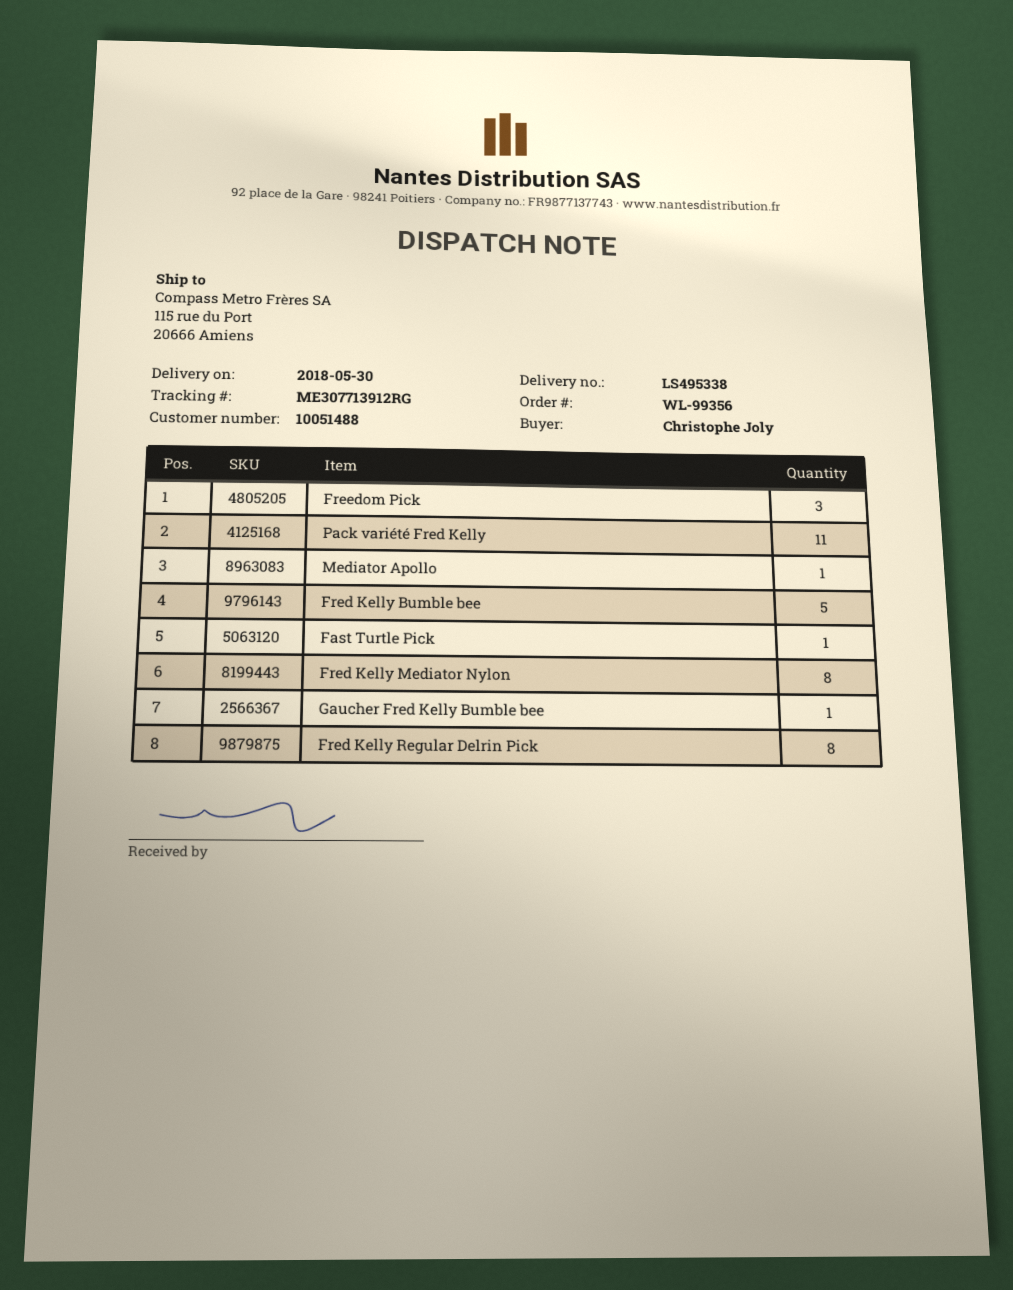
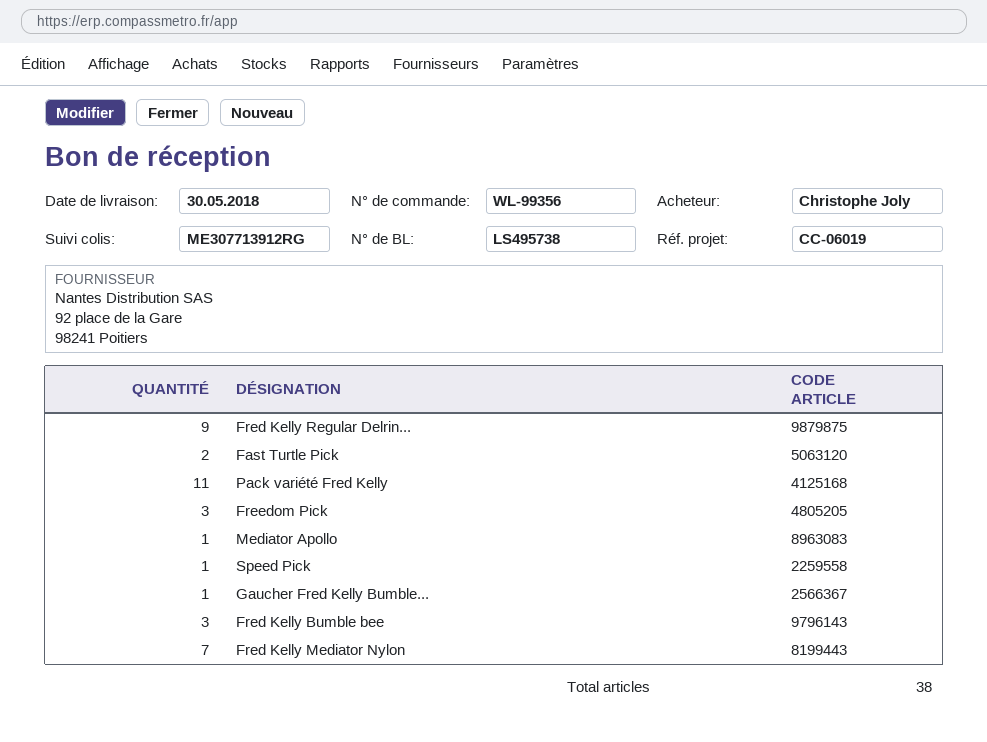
delivery note number: LS495338 -> LS495738
Fred Kelly Bumble bee: 5 -> 3
Fast Turtle Pick: 1 -> 2
Fred Kelly Mediator Nylon: 8 -> 7
Fred Kelly Regular Delrin Pick: 8 -> 9
Speed Pick: none -> 1

